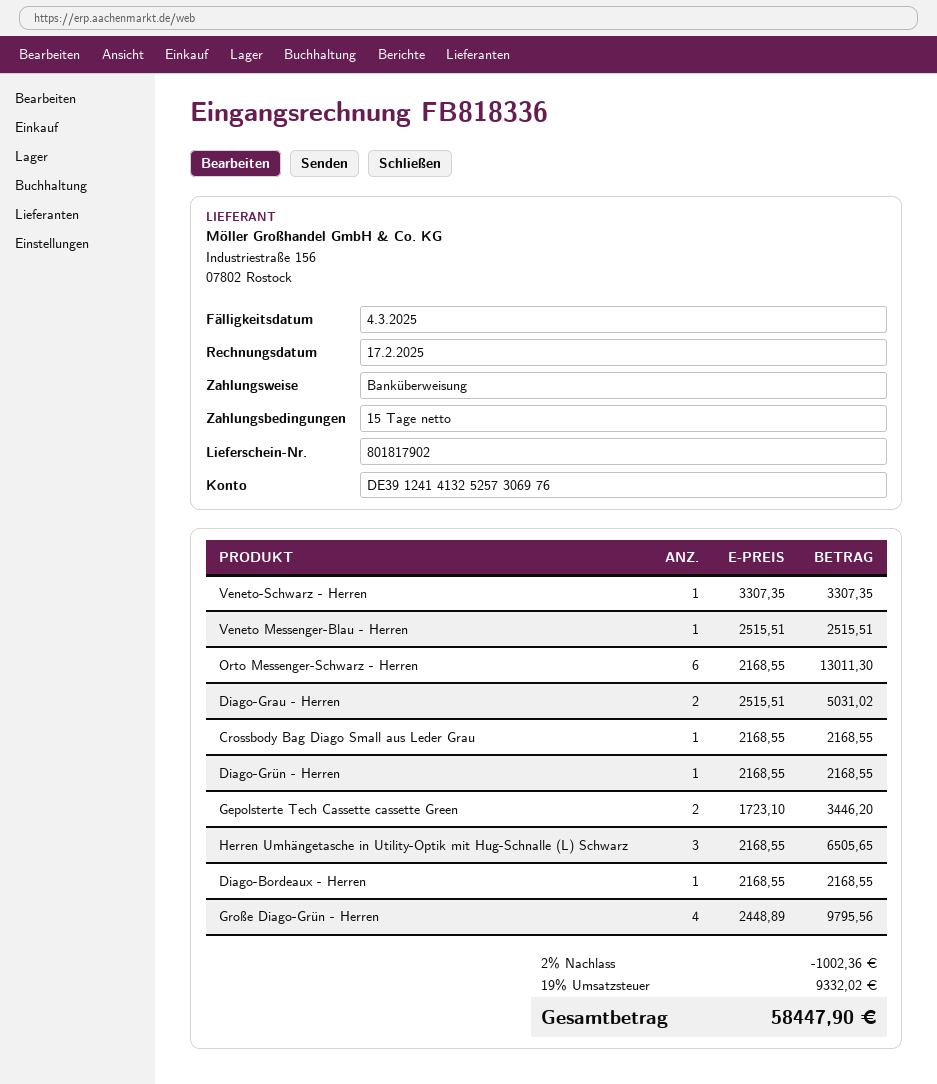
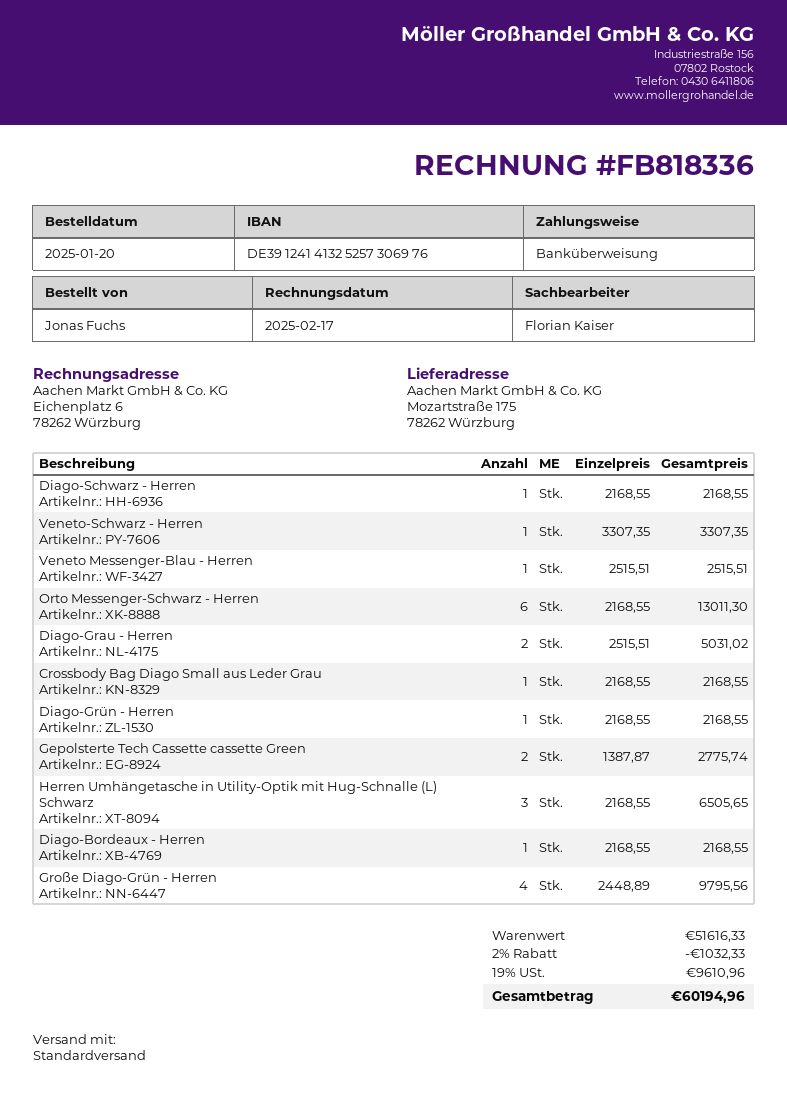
Gepolsterte Tech Cassette cassette Green: 2 x 1723.10 = 3446.20 -> 2 x 1387.87 = 2775.74
Diago-Schwarz - Herren: none -> 1 x 2168.55 = 2168.55
discount: 2% = 1002.36 -> 2% = 1032.33
tax: 19% = 9332.02 -> 19% = 9610.96
total: 58447.90 -> 60194.96

